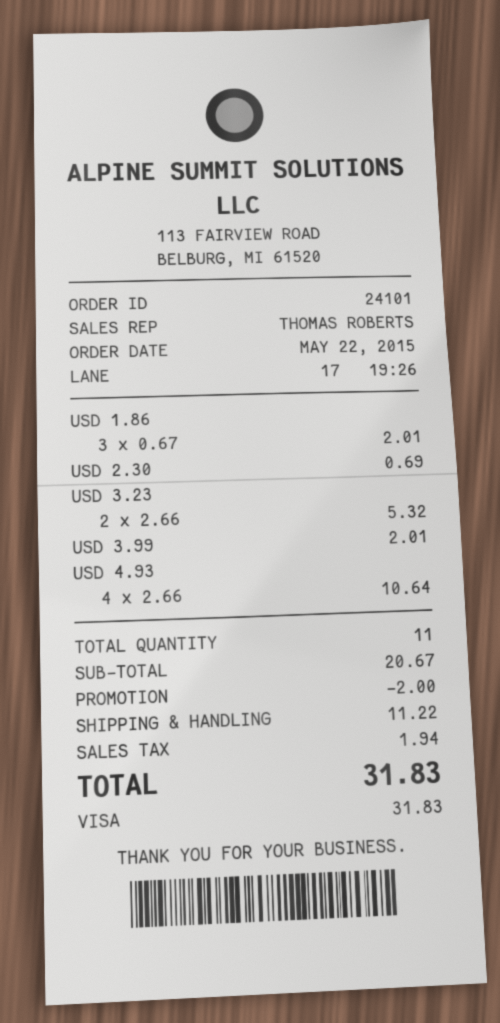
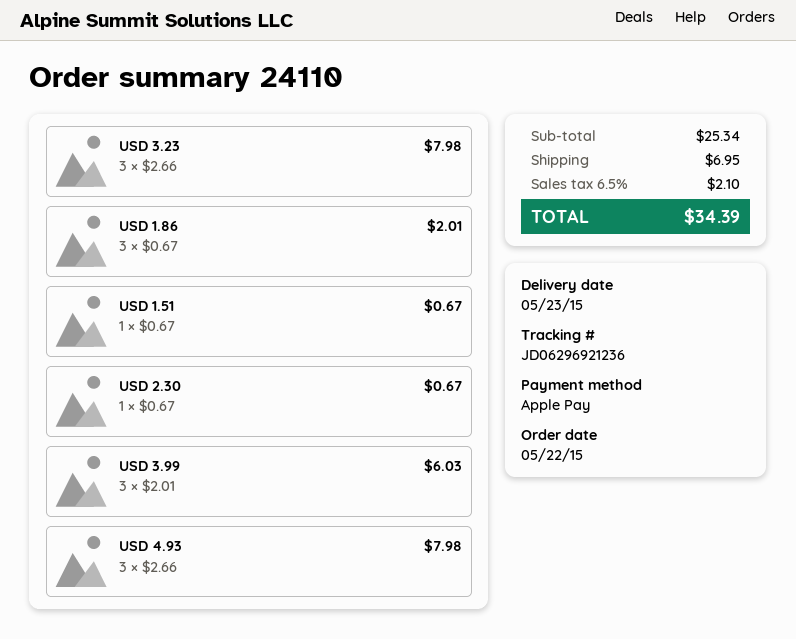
order number: 24101 -> 24110
payment method: Visa -> Apple Pay
USD 2.30: 1 x 0.69 = 0.69 -> 1 x 0.67 = 0.67
USD 3.23: 2 x 2.66 = 5.32 -> 3 x 2.66 = 7.98
USD 3.99: 1 x 2.01 = 2.01 -> 3 x 2.01 = 6.03
USD 4.93: 4 x 2.66 = 10.64 -> 3 x 2.66 = 7.98
USD 1.51: none -> 1 x 0.67 = 0.67
subtotal: 20.67 -> 25.34
discount: 2.00 -> none
shipping: 11.22 -> 6.95
tax: 1.94 -> 2.10
total: 31.83 -> 34.39

